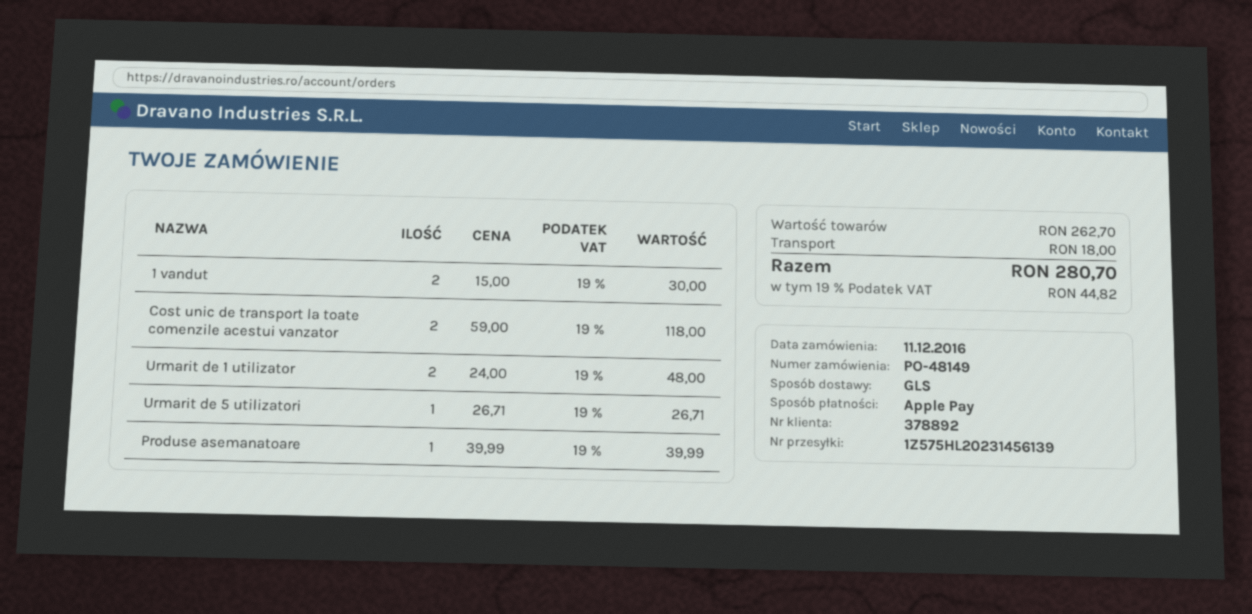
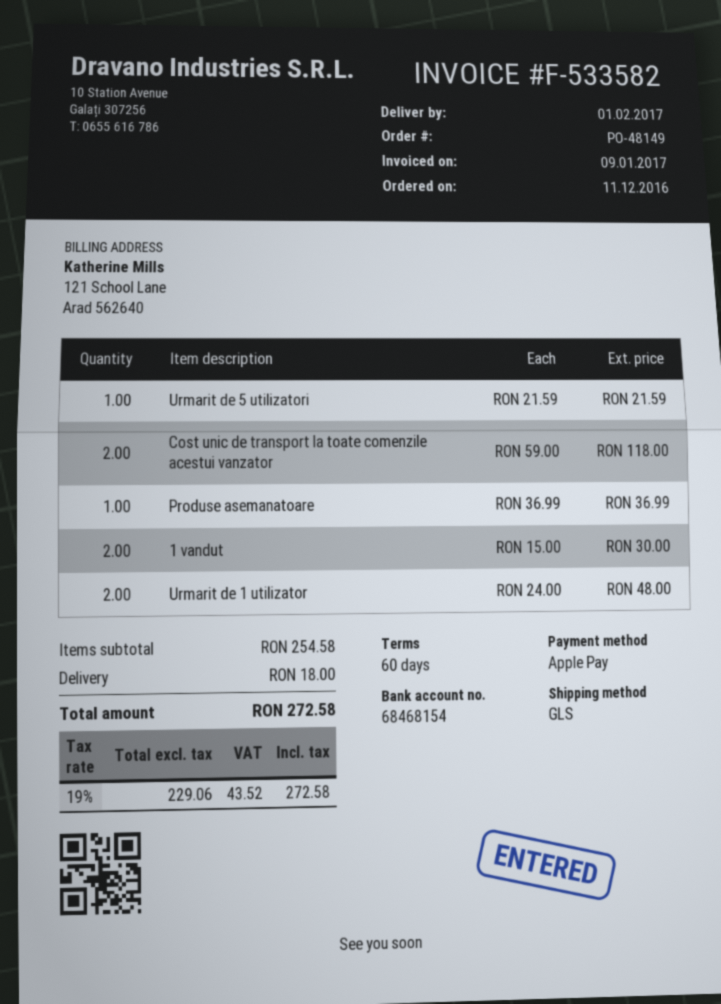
Urmarit de 5 utilizatori: 1 x 26.71 = 26.71 -> 1 x 21.59 = 21.59
Produse asemanatoare: 1 x 39.99 = 39.99 -> 1 x 36.99 = 36.99
subtotal: 262.70 -> 254.58
tax: 19% = 44.82 -> 19% = 43.52
total: 280.70 -> 272.58

